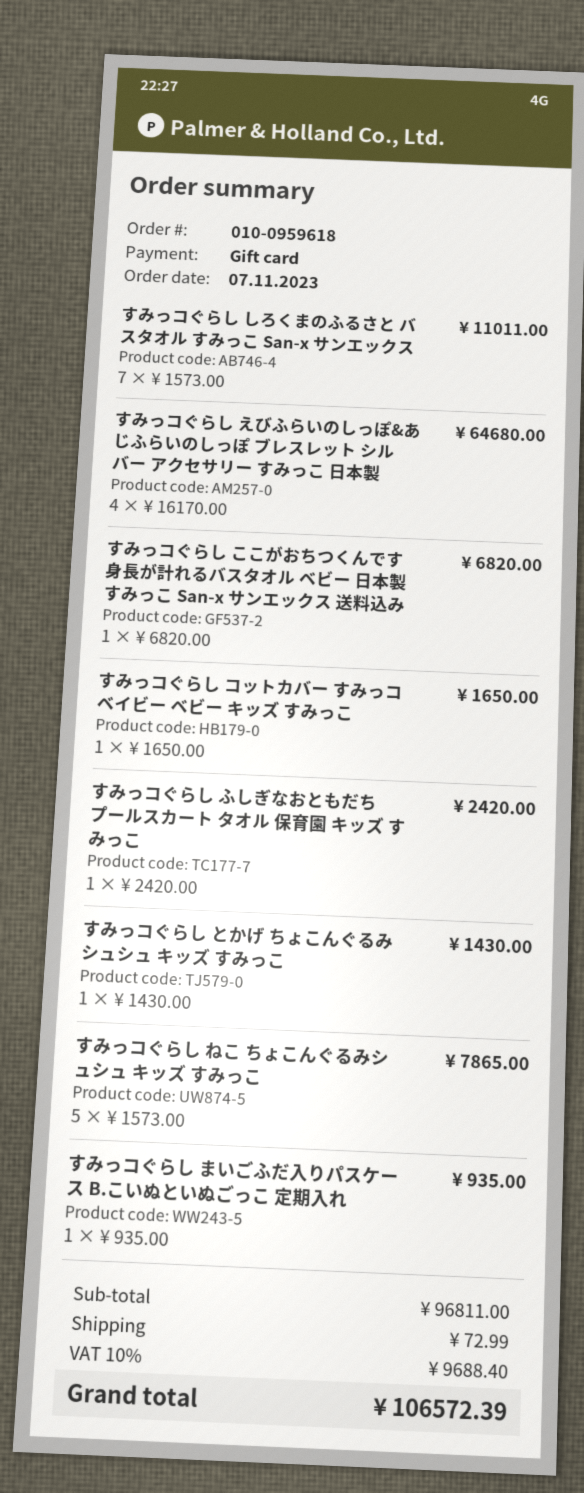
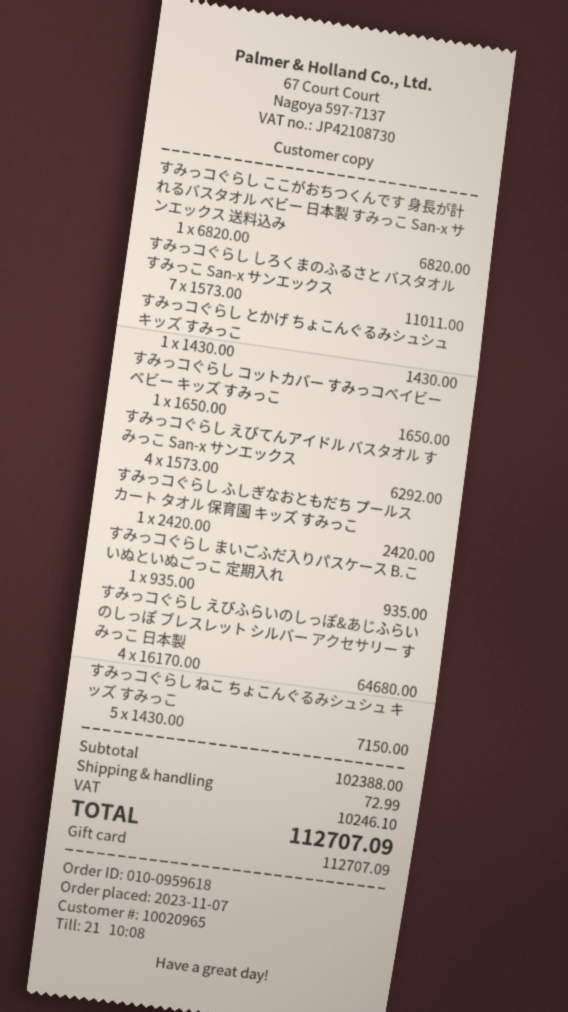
すみっコぐらし ねこ ちょこんぐるみシュシュ キッズ すみっこ: 5 x 1573.00 = 7865.00 -> 5 x 1430.00 = 7150.00
すみっコぐらし えびてんアイドル バスタオル すみっこ San-x サンエックス: none -> 4 x 1573.00 = 6292.00
subtotal: 96811.00 -> 102388.00
tax: 9688.40 -> 10246.10
total: 106572.39 -> 112707.09

